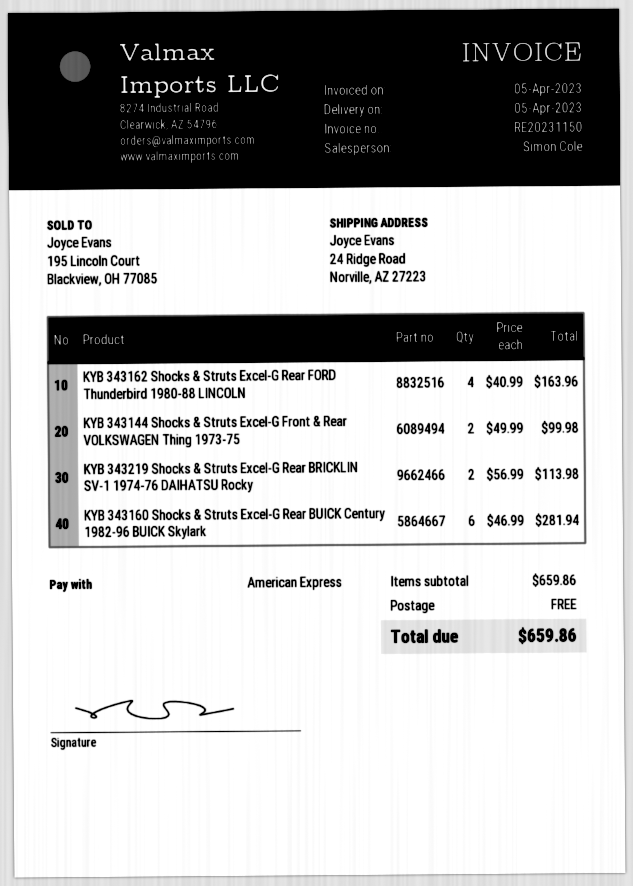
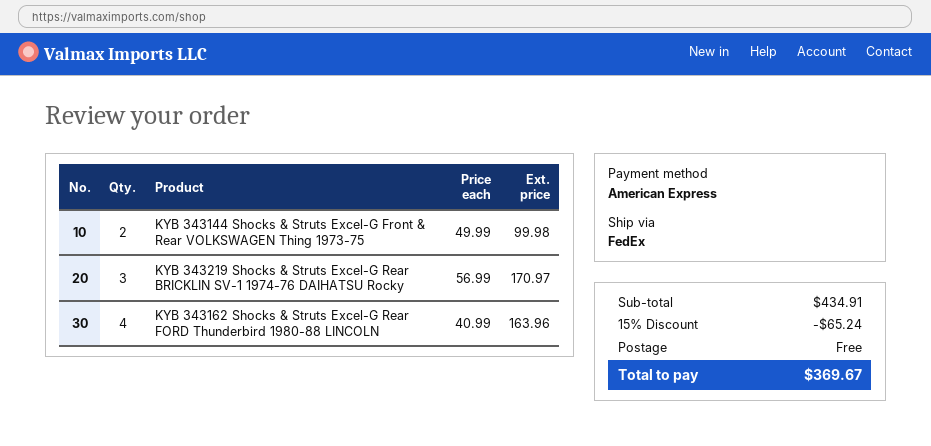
KYB 343219 Shocks & Struts Excel-G Rear BRICKLIN SV-1 1974-76 DAIHATSU Rocky: 2 x 56.99 = 113.98 -> 3 x 56.99 = 170.97
KYB 343160 Shocks & Struts Excel-G Rear BUICK Century 1982-96 BUICK Skylark: 6 x 46.99 = 281.94 -> none
subtotal: 659.86 -> 434.91
discount: none -> 15% = 65.24
total: 659.86 -> 369.67

